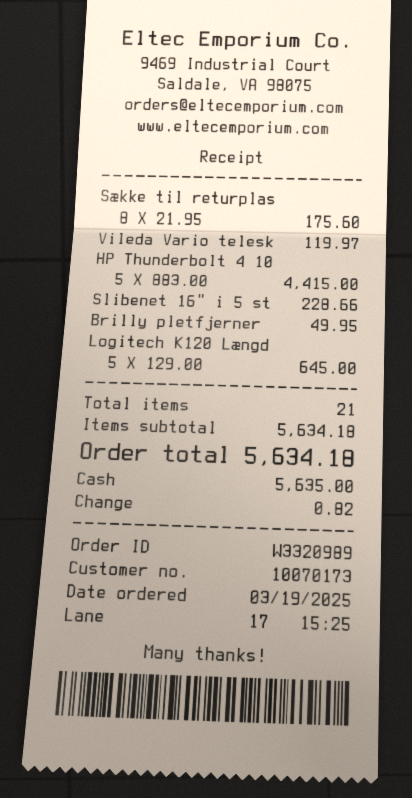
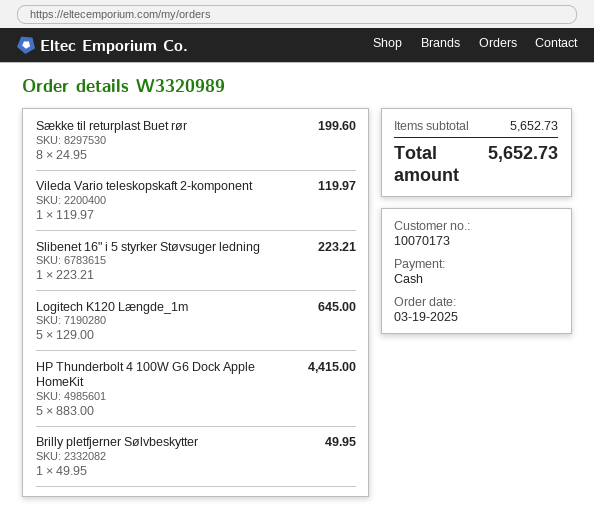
Sække til returplas: 8 x 21.95 = 175.60 -> 8 x 24.95 = 199.60
Slibenet 16" i 5 st: 1 x 228.66 = 228.66 -> 1 x 223.21 = 223.21
subtotal: 5634.18 -> 5652.73
total: 5634.18 -> 5652.73

